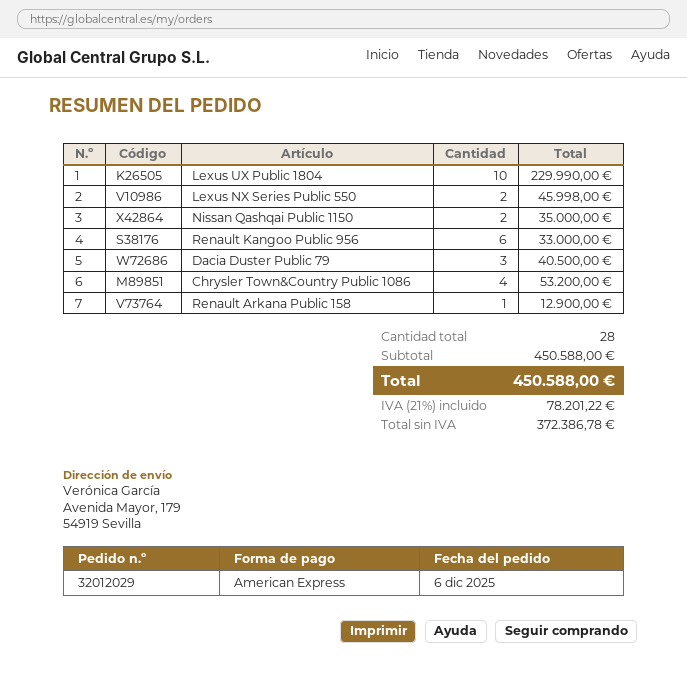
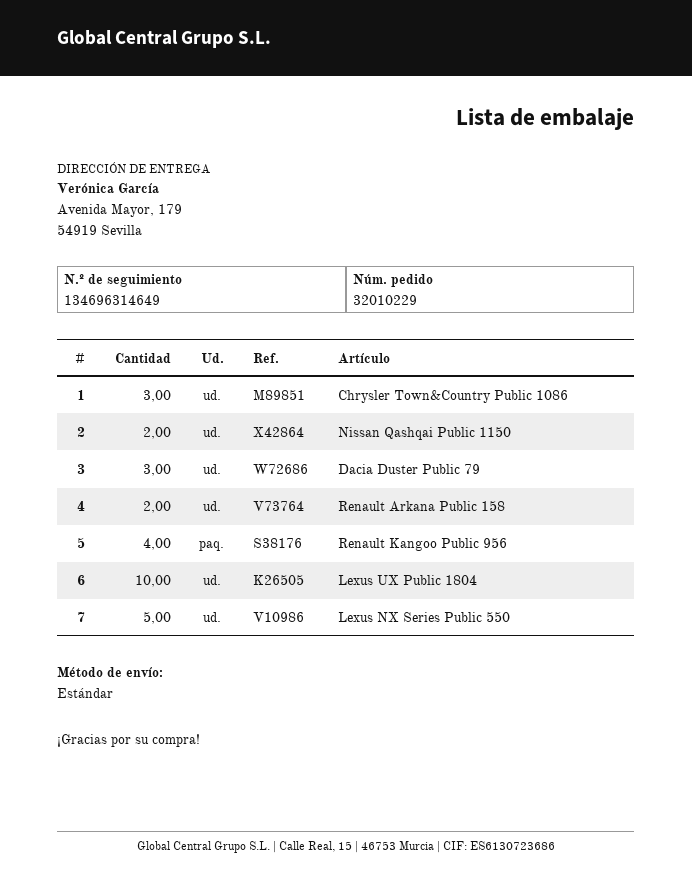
order number: 32012029 -> 32010229
Lexus NX Series Public 550: 2 -> 5
Renault Kangoo Public 956: 6 -> 4
Chrysler Town&Country Public 1086: 4 -> 3
Renault Arkana Public 158: 1 -> 2

